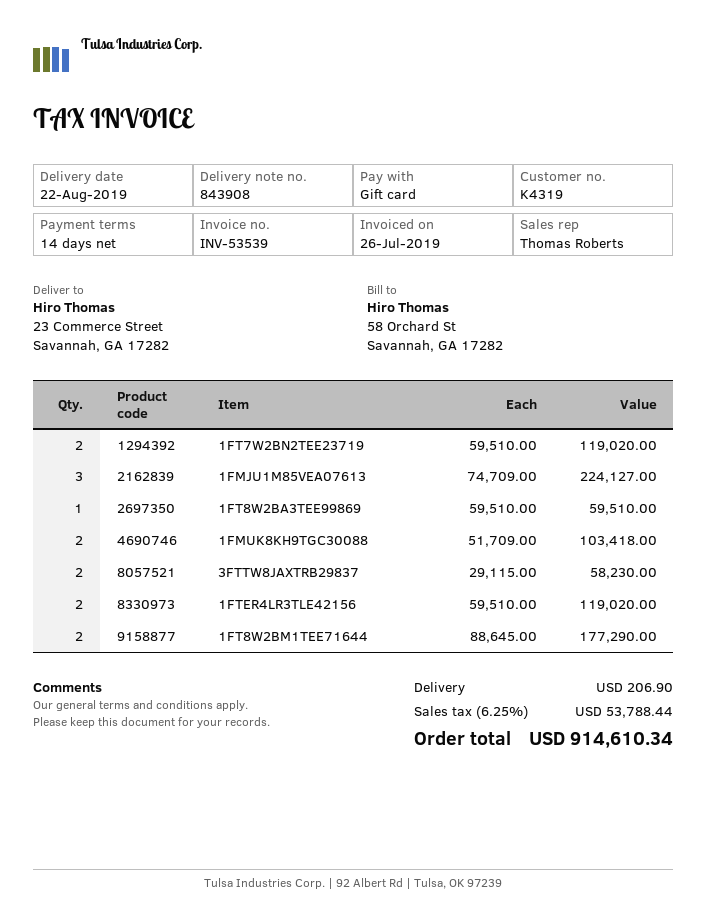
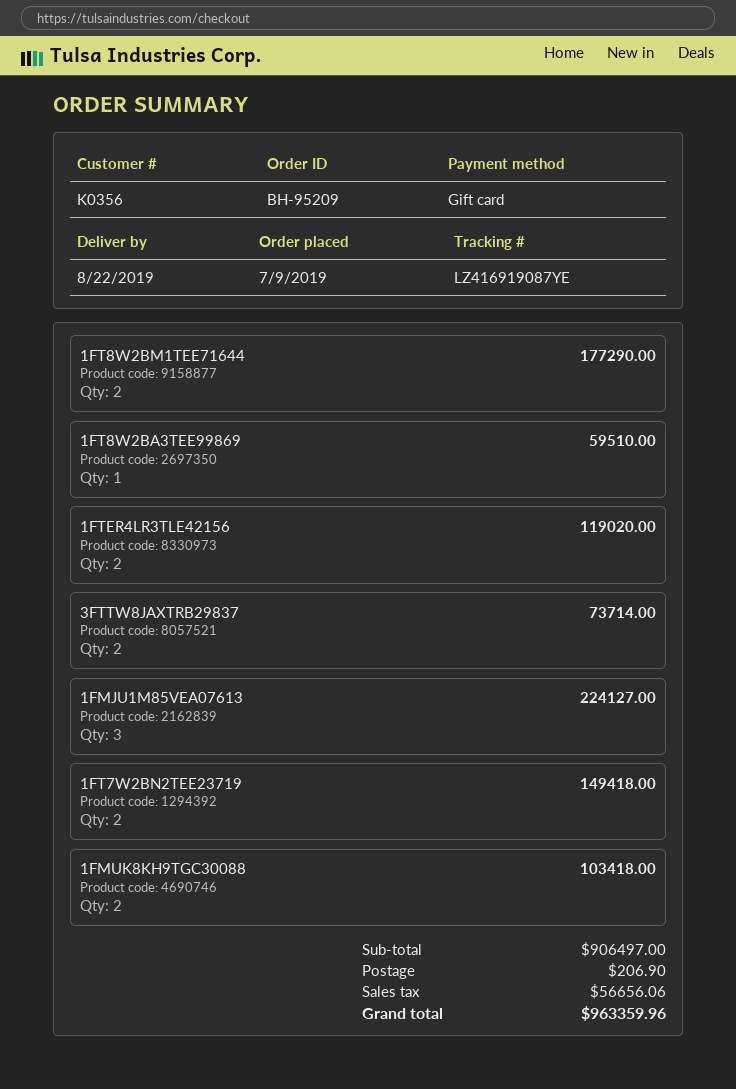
customer number: K4319 -> K0356
1FT7W2BN2TEE23719: 2 for 119020.00 -> 2 for 149418.00
3FTTW8JAXTRB29837: 2 for 58230.00 -> 2 for 73714.00
tax: 53788.44 -> 56656.06
total: 914610.34 -> 963359.96

